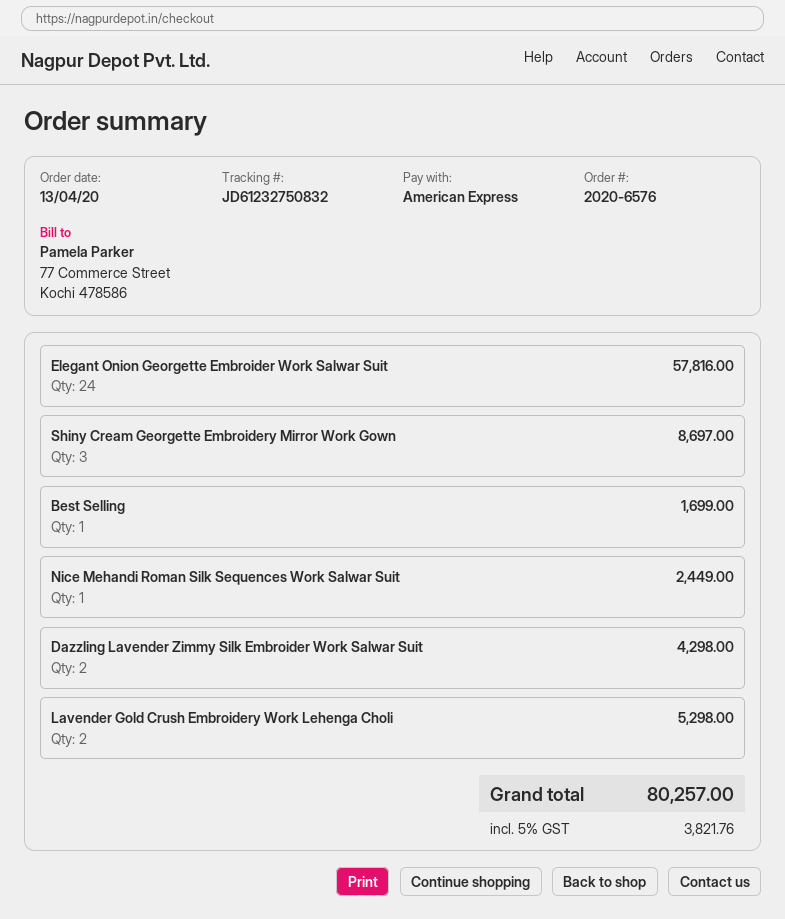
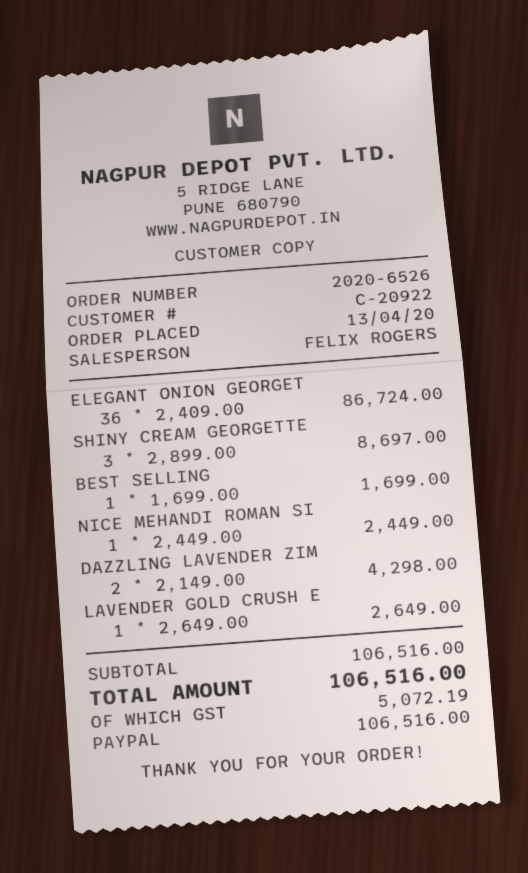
order number: 2020-6576 -> 2020-6526
payment method: American Express -> PayPal
Elegant Onion Georgette Embroider Work Salwar Suit: 24 for 57816.00 -> 36 for 86724.00
Lavender Gold Crush Embroidery Work Lehenga Choli: 2 for 5298.00 -> 1 for 2649.00
tax: 3821.76 -> 5072.19
total: 80257.00 -> 106516.00

